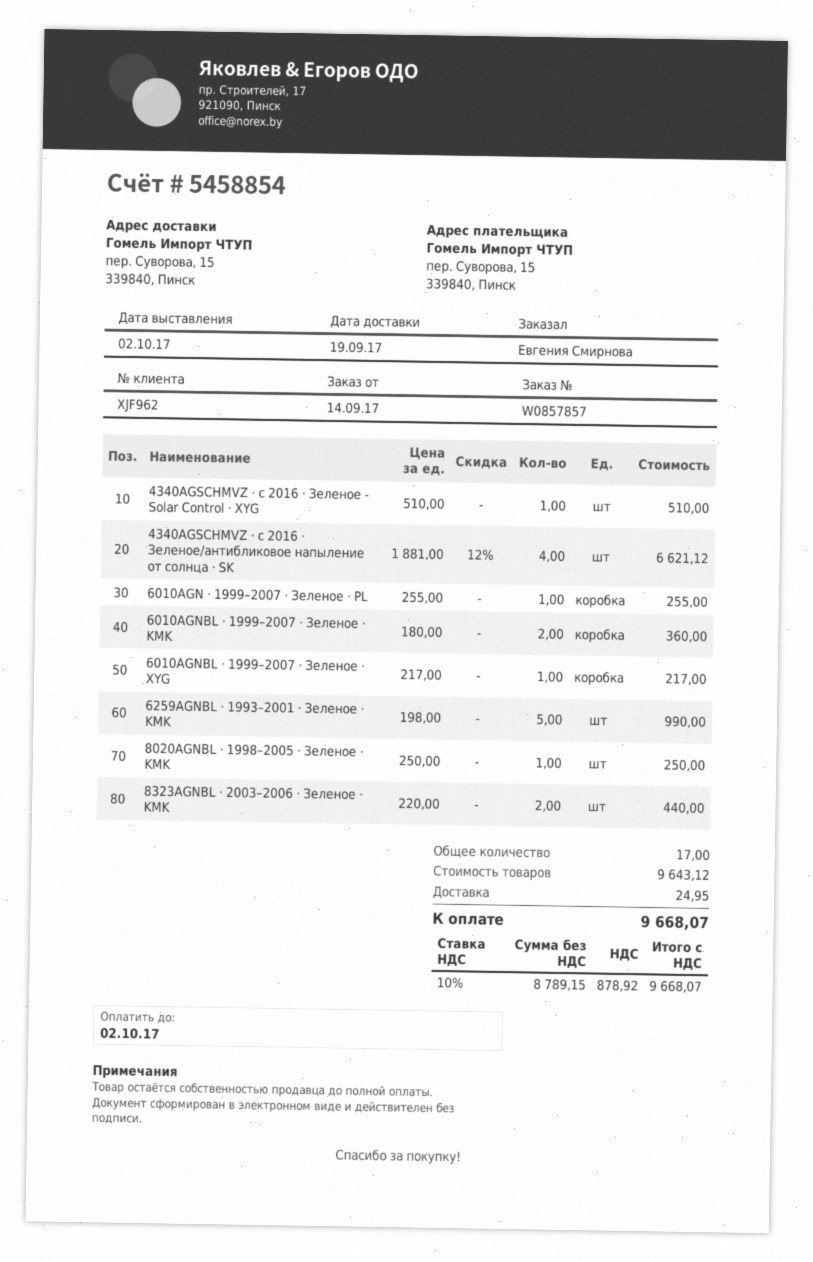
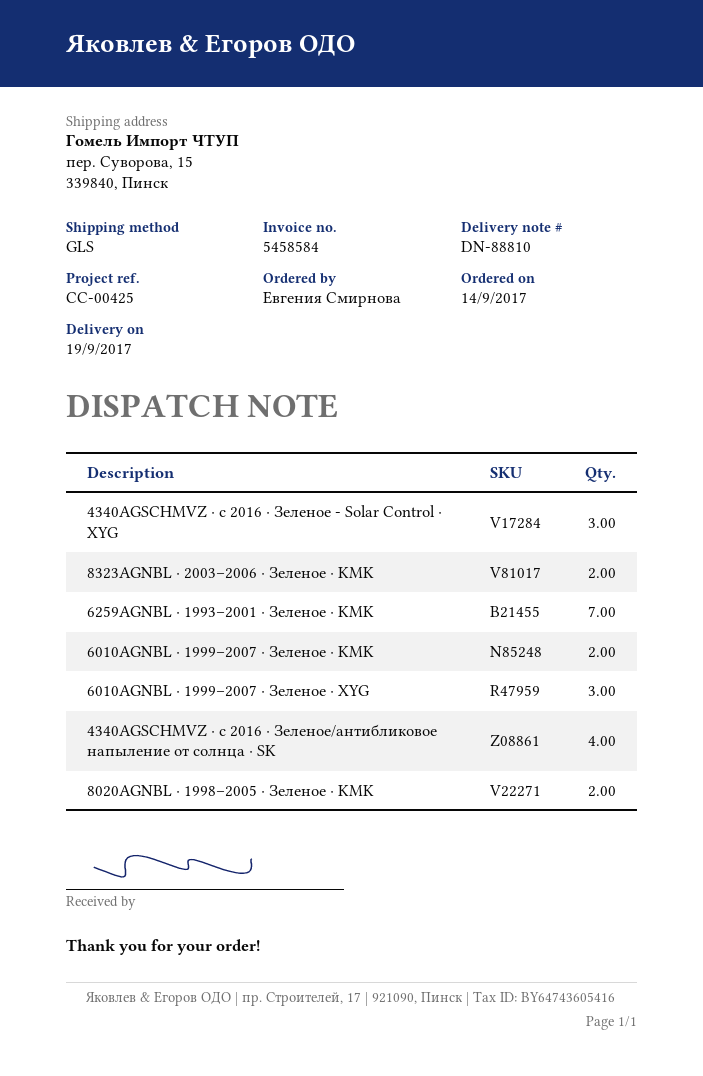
invoice number: 5458854 -> 5458584
4340AGSCHMVZ · с 2016 · Зеленое - Solar Control · XYG: 1 -> 3
6010AGN · 1999–2007 · Зеленое · PL: 1 -> none
6010AGNBL · 1999–2007 · Зеленое · XYG: 1 -> 3
6259AGNBL · 1993–2001 · Зеленое · KMK: 5 -> 7
8020AGNBL · 1998–2005 · Зеленое · KMK: 1 -> 2

